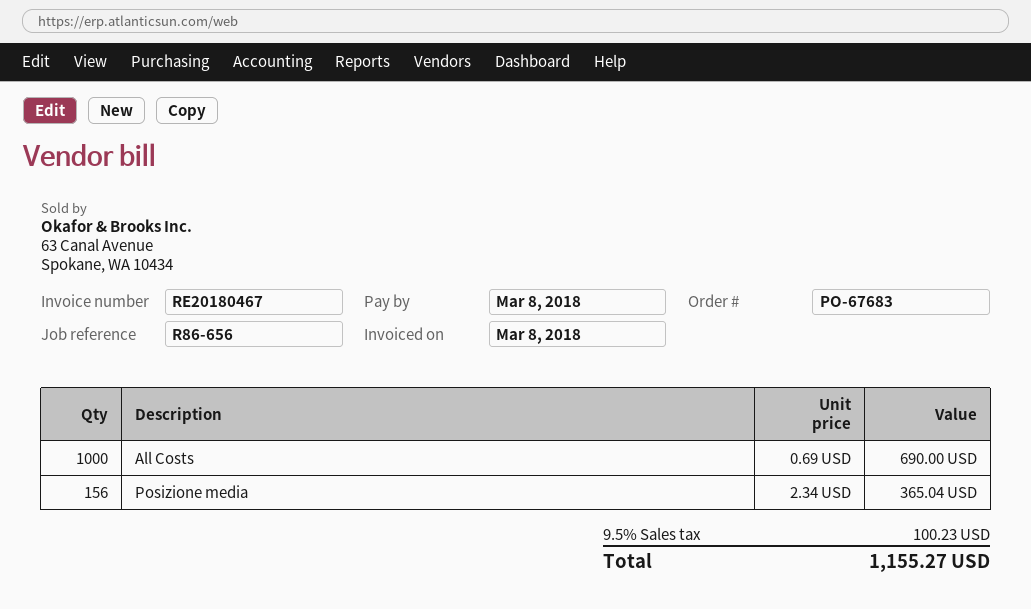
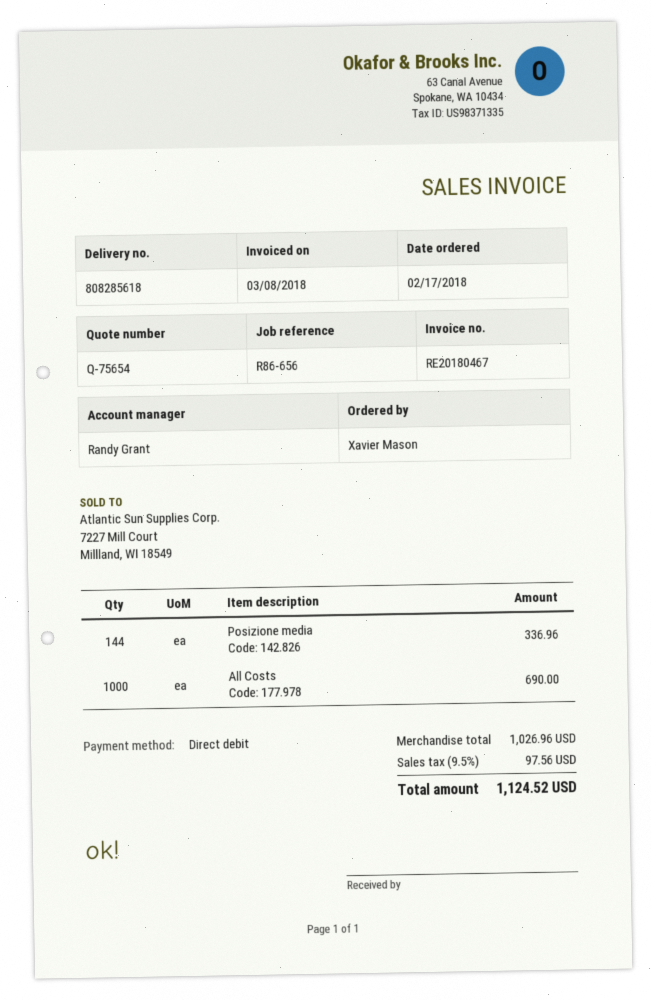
Posizione media: 156 for 365.04 -> 144 for 336.96
tax: 9.5% = 100.23 -> 9.5% = 97.56
total: 1155.27 -> 1124.52

